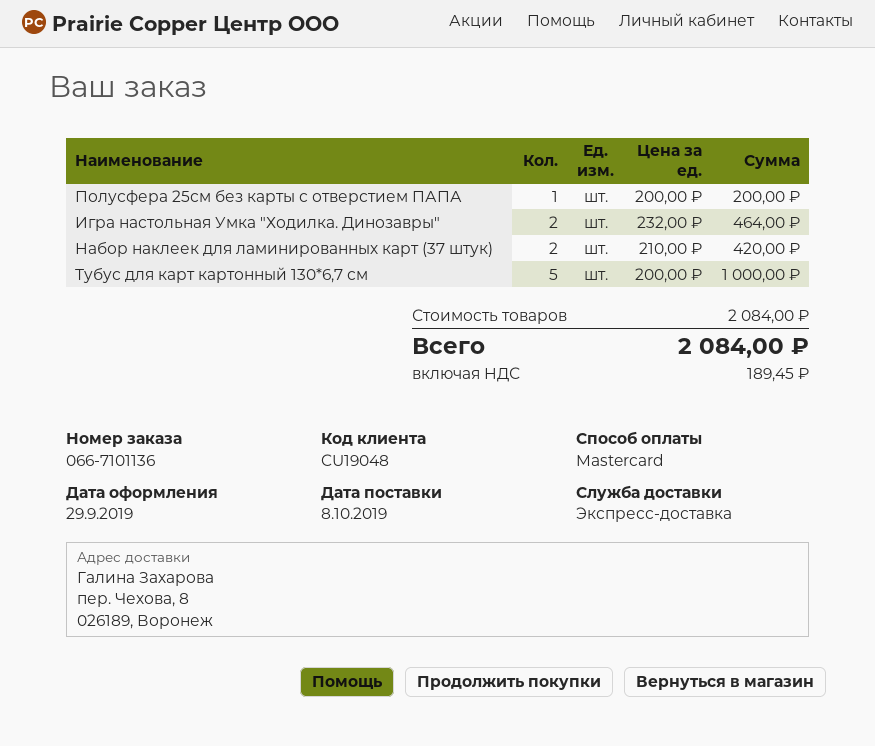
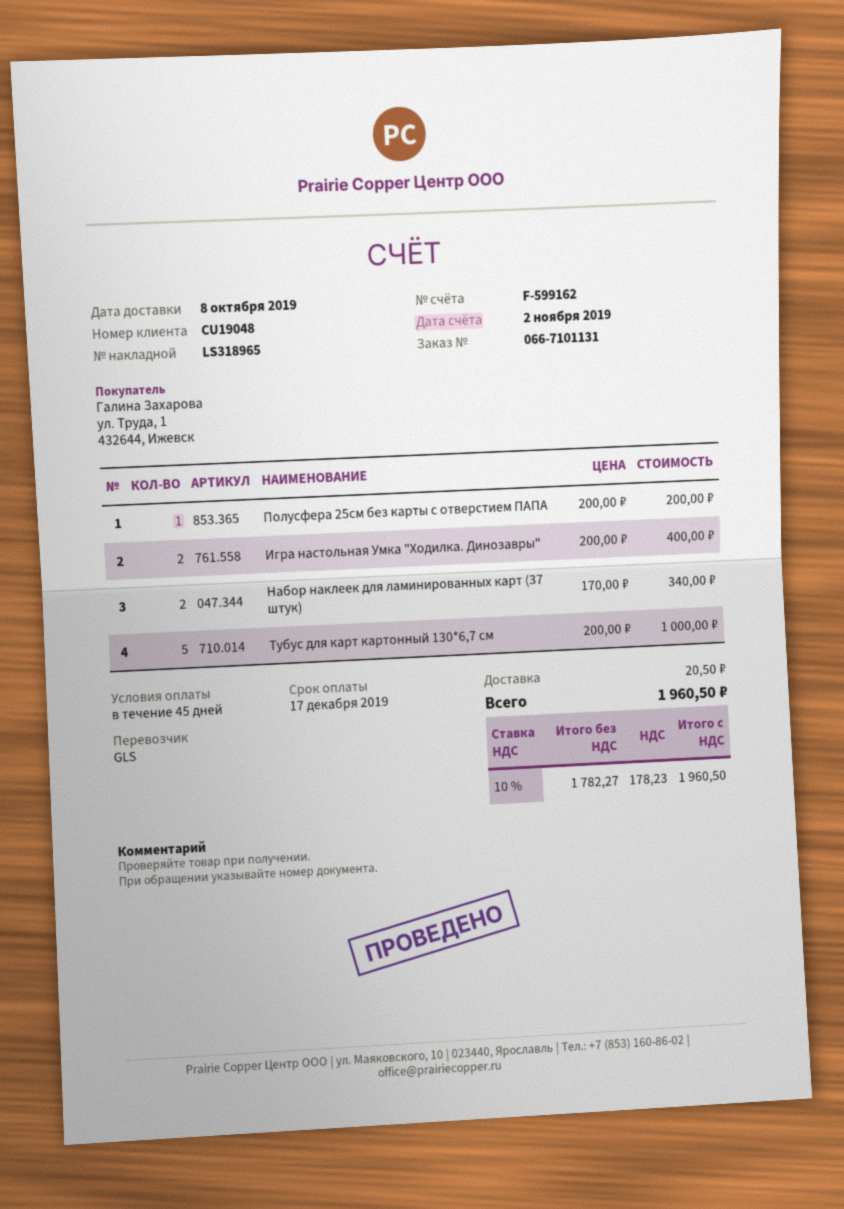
order number: 066-7101136 -> 066-7101131
shipping method: express -> GLS
Игра настольная Умка "Ходилка. Динозавры": 2 x 232.00 = 464.00 -> 2 x 200.00 = 400.00
Набор наклеек для ламинированных карт (37 штук): 2 x 210.00 = 420.00 -> 2 x 170.00 = 340.00
shipping: none -> 20.50
tax: 189.45 -> 178.23
total: 2084.00 -> 1960.50

